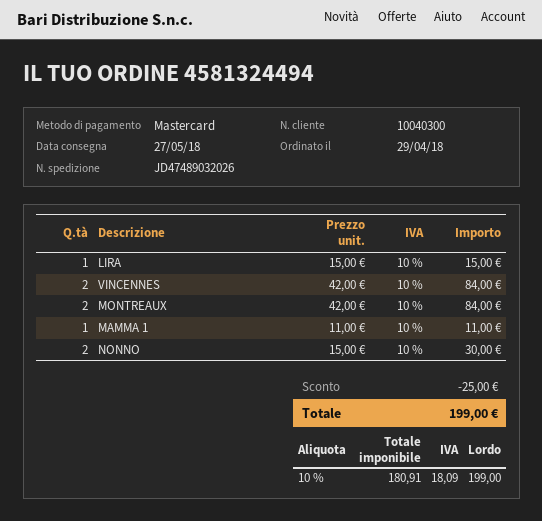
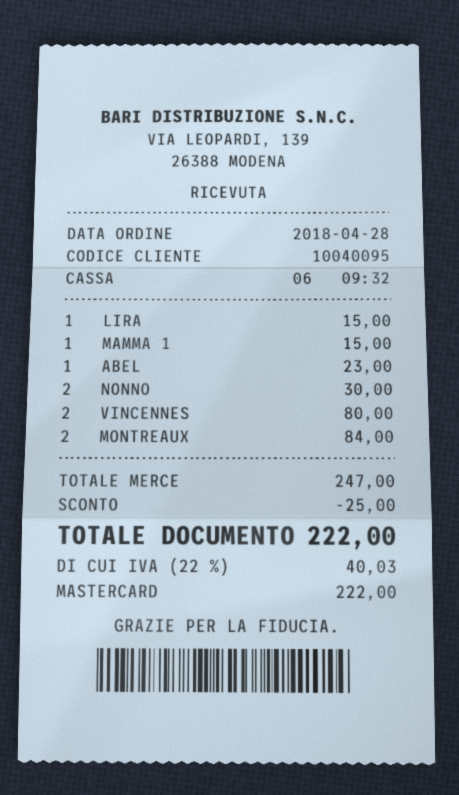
order date: 2018-04-29 -> 2018-04-28
customer number: 10040300 -> 10040095
VINCENNES: 2 for 84.00 -> 2 for 80.00
MAMMA 1: 1 for 11.00 -> 1 for 15.00
ABEL: none -> 1 for 23.00
tax: 10% = 18.09 -> 22% = 40.03
total: 199.00 -> 222.00

